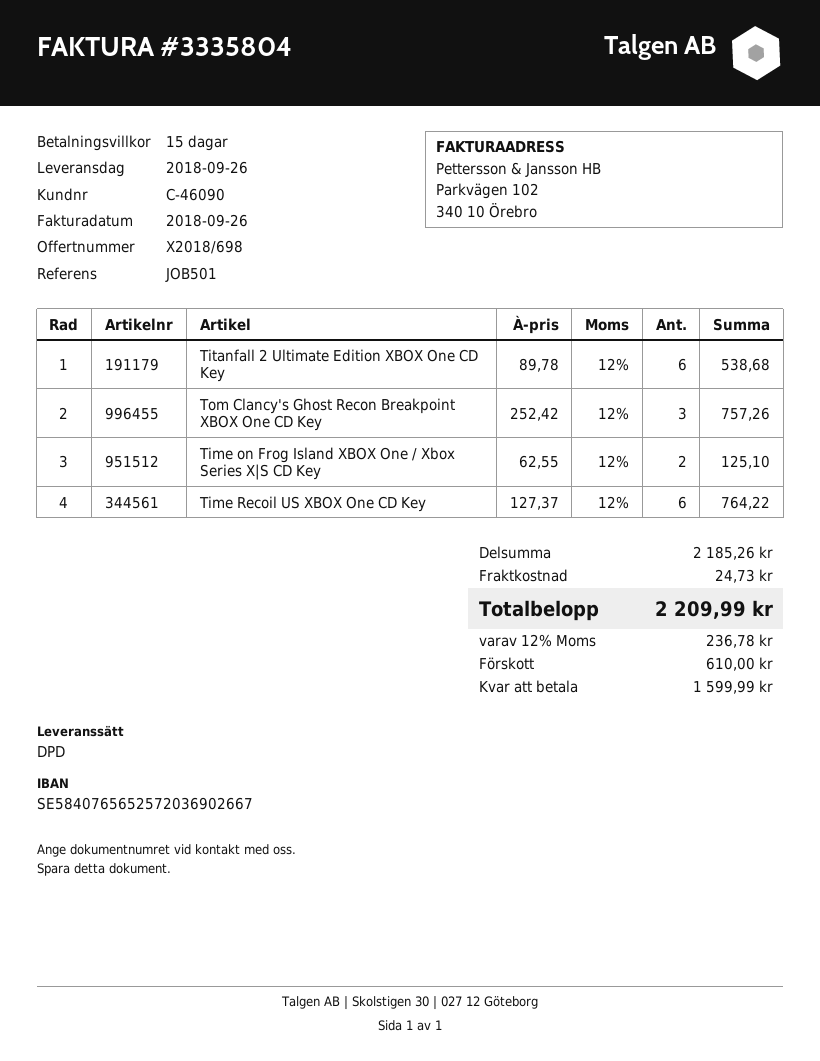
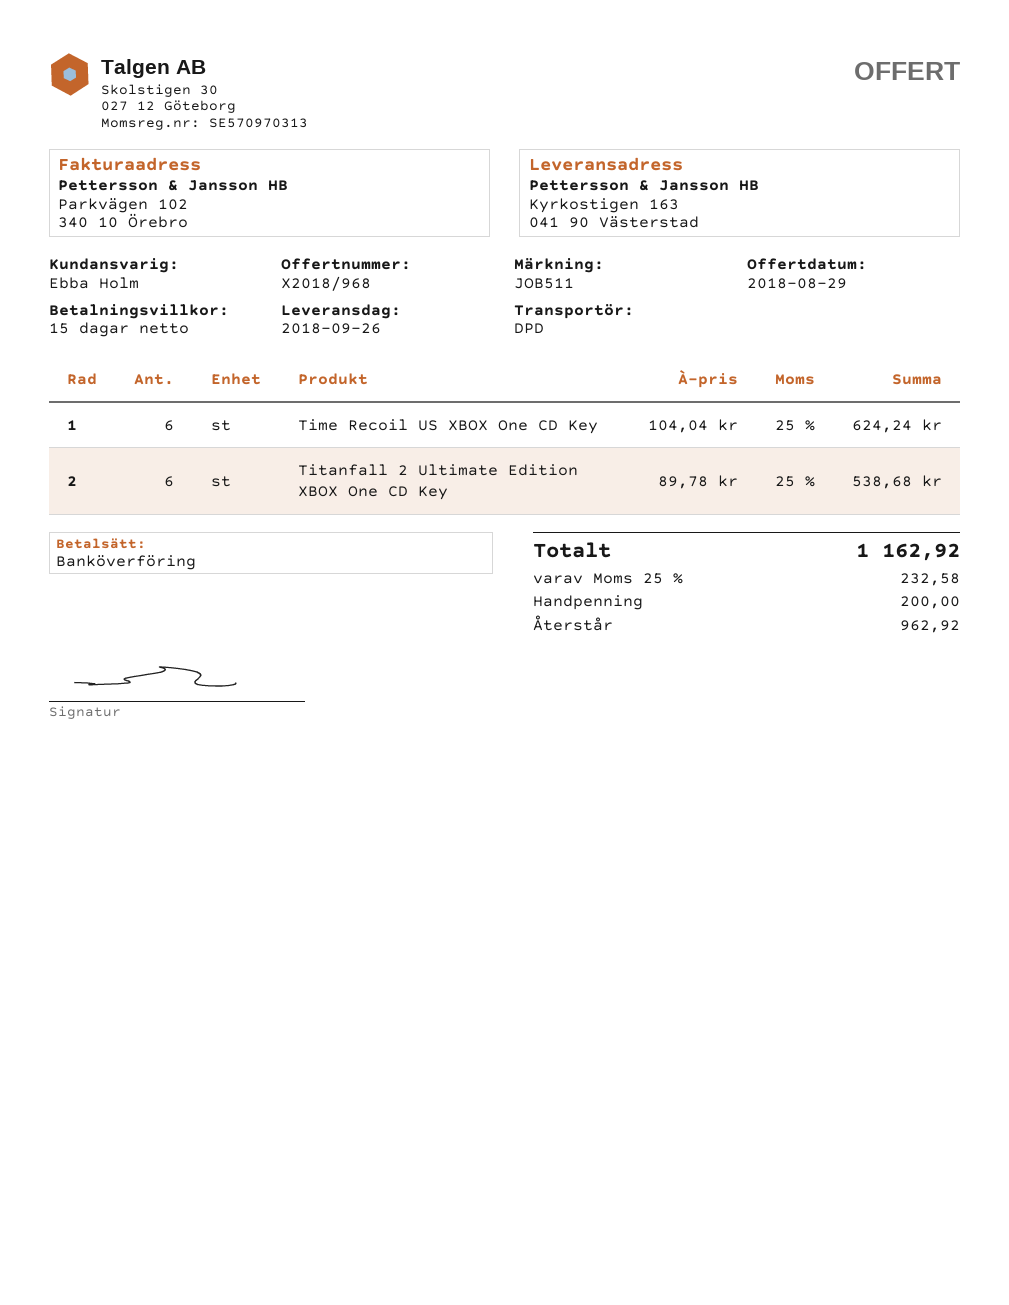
quote number: X2018/698 -> X2018/968
reference: JOB501 -> JOB511
Tom Clancy's Ghost Recon Breakpoint XBOX One CD Key: 3 x 252.42 = 757.26 -> none
Time on Frog Island XBOX One / Xbox Series X|S CD Key: 2 x 62.55 = 125.10 -> none
Time Recoil US XBOX One CD Key: 6 x 127.37 = 764.22 -> 6 x 104.04 = 624.24
shipping: 24.73 -> none
tax: 12% = 236.78 -> 25% = 232.58
total: 2209.99 -> 1162.92
deposit: 610.00 -> 200.00
balance: 1599.99 -> 962.92

